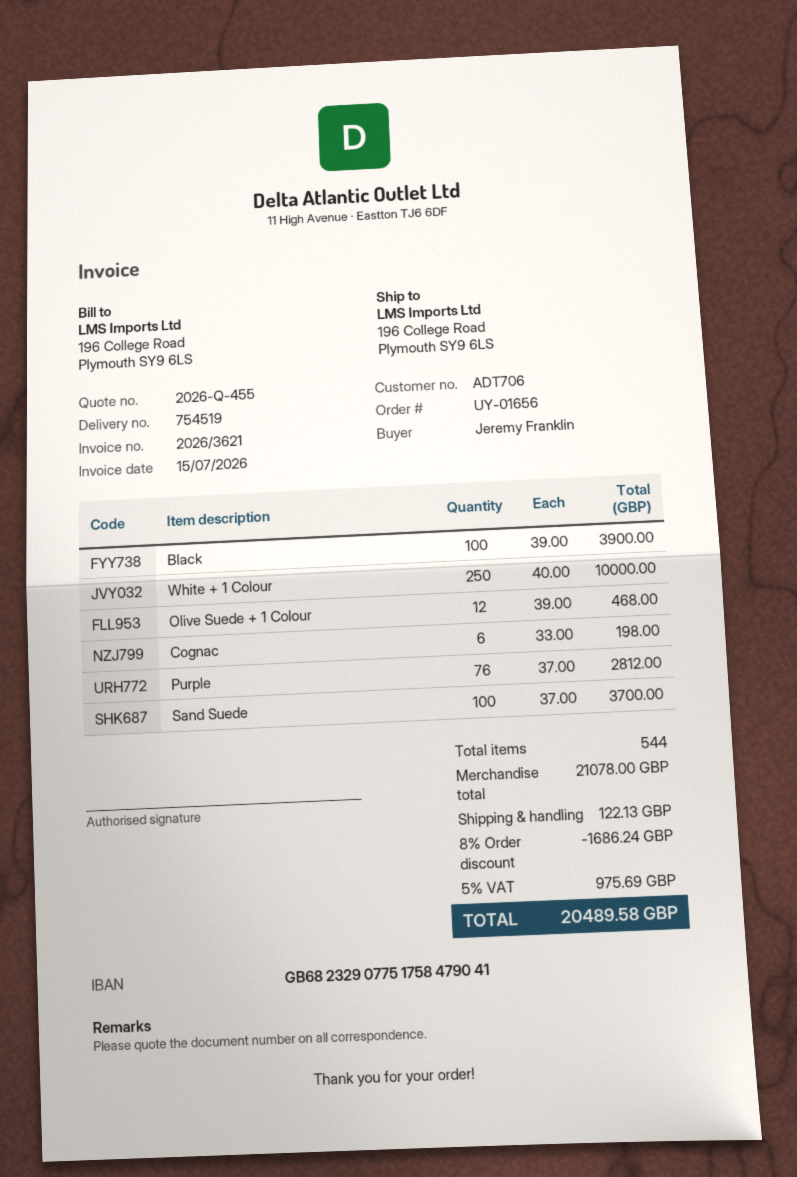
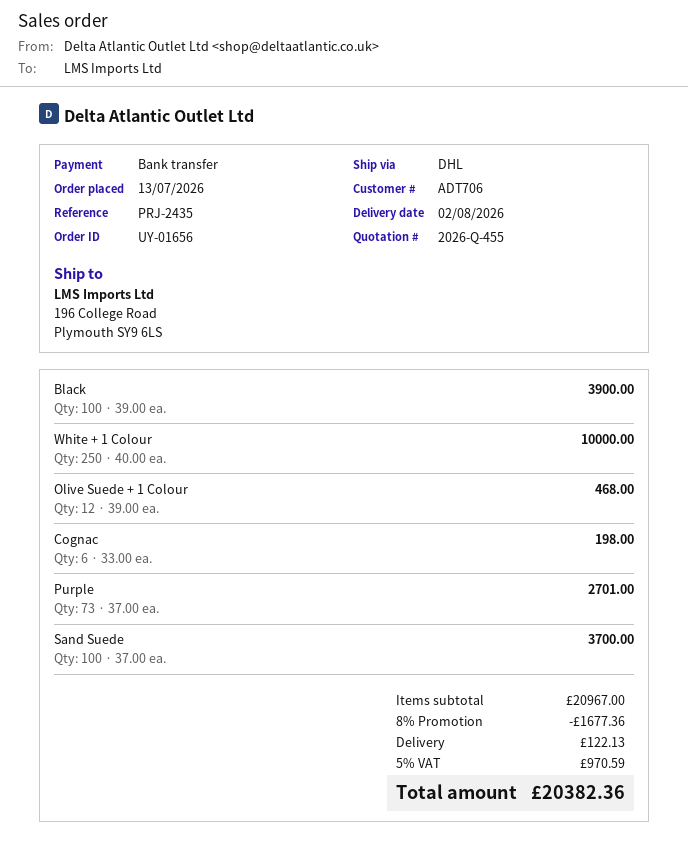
Purple: 76 x 37.00 = 2812.00 -> 73 x 37.00 = 2701.00
subtotal: 21078.00 -> 20967.00
discount: 8% = 1686.24 -> 8% = 1677.36
tax: 5% = 975.69 -> 5% = 970.59
total: 20489.58 -> 20382.36

